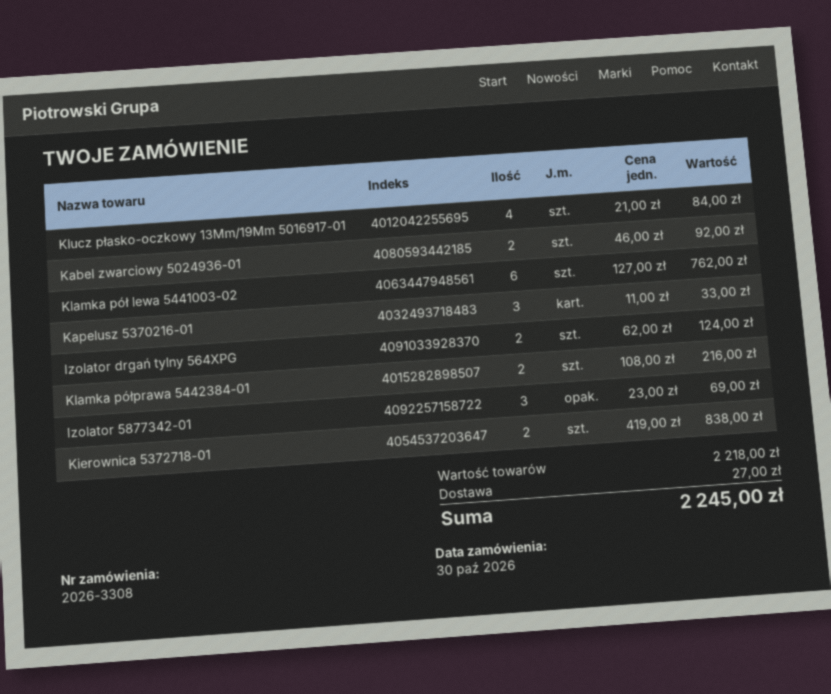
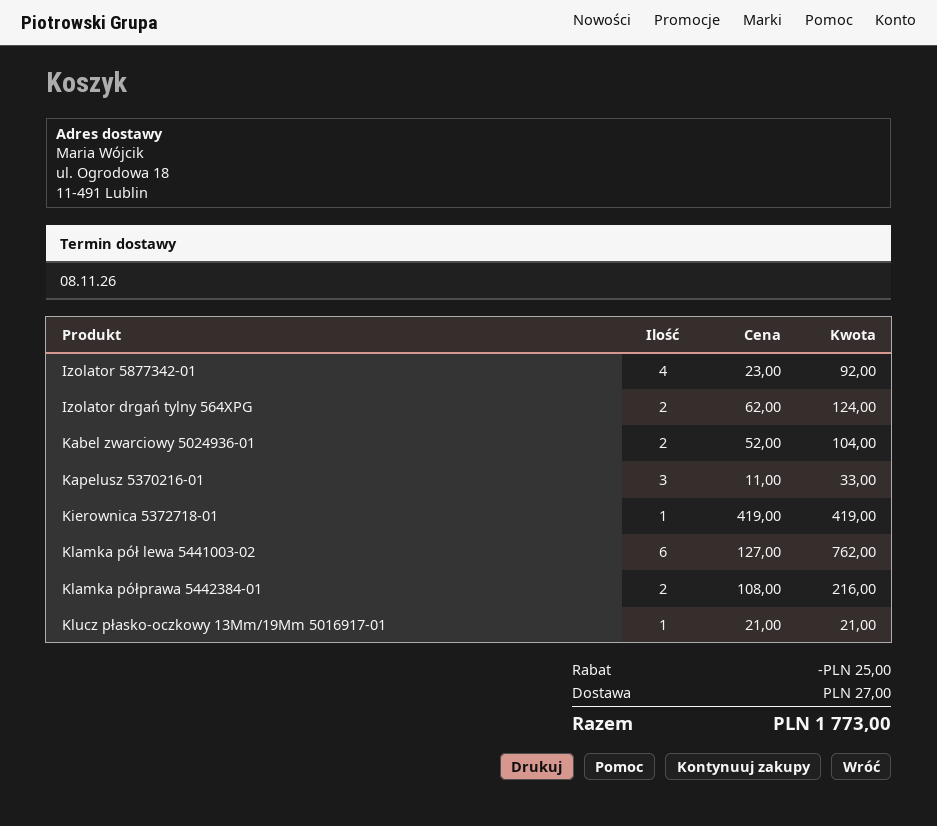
Klucz płasko-oczkowy 13Mm/19Mm 5016917-01: 4 x 21.00 = 84.00 -> 1 x 21.00 = 21.00
Kabel zwarciowy 5024936-01: 2 x 46.00 = 92.00 -> 2 x 52.00 = 104.00
Izolator 5877342-01: 3 x 23.00 = 69.00 -> 4 x 23.00 = 92.00
Kierownica 5372718-01: 2 x 419.00 = 838.00 -> 1 x 419.00 = 419.00
discount: none -> 25.00
total: 2245.00 -> 1773.00

